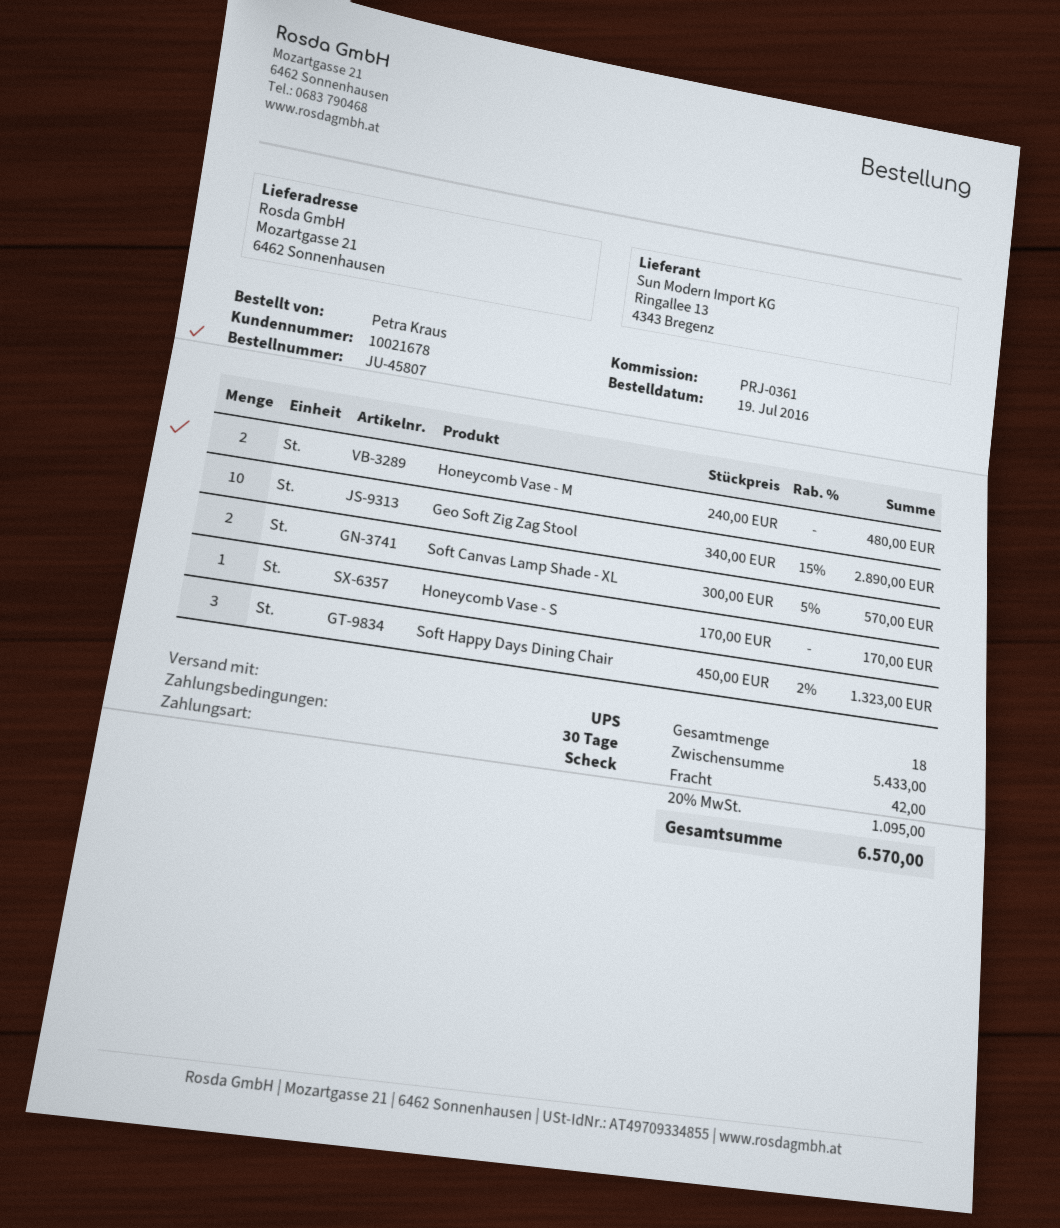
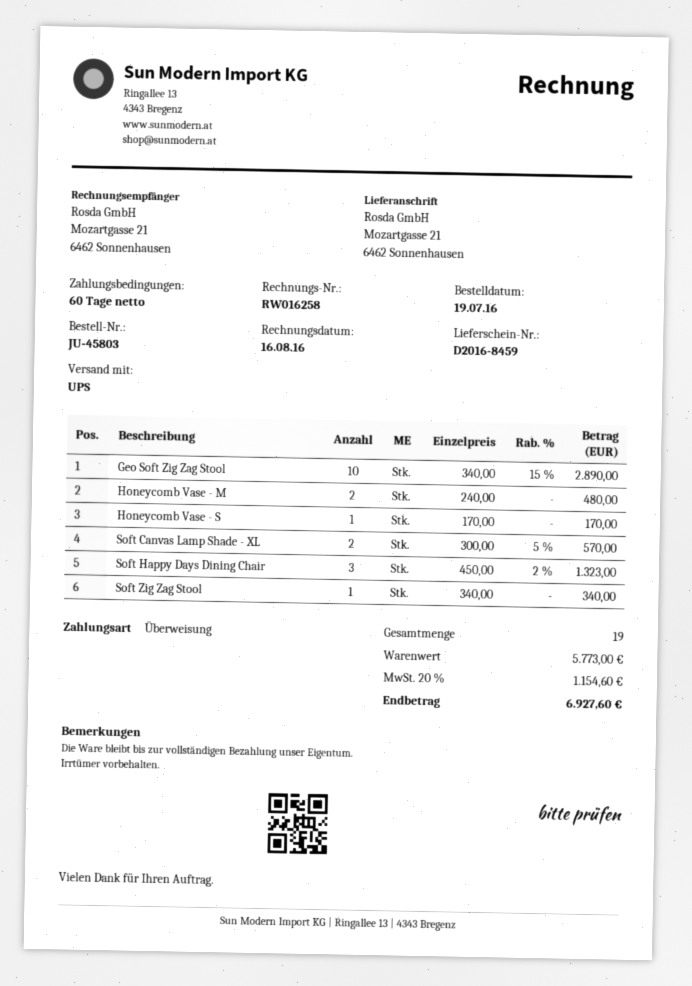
order number: JU-45807 -> JU-45803
payment terms: 30 days -> 60 days
payment method: cheque -> bank transfer
Soft Zig Zag Stool: none -> 1 x 340.00 = 340.00
total quantity: 18 -> 19
subtotal: 5433.00 -> 5773.00
shipping: 42.00 -> none
tax: 20% = 1095.00 -> 20% = 1154.60
total: 6570.00 -> 6927.60

